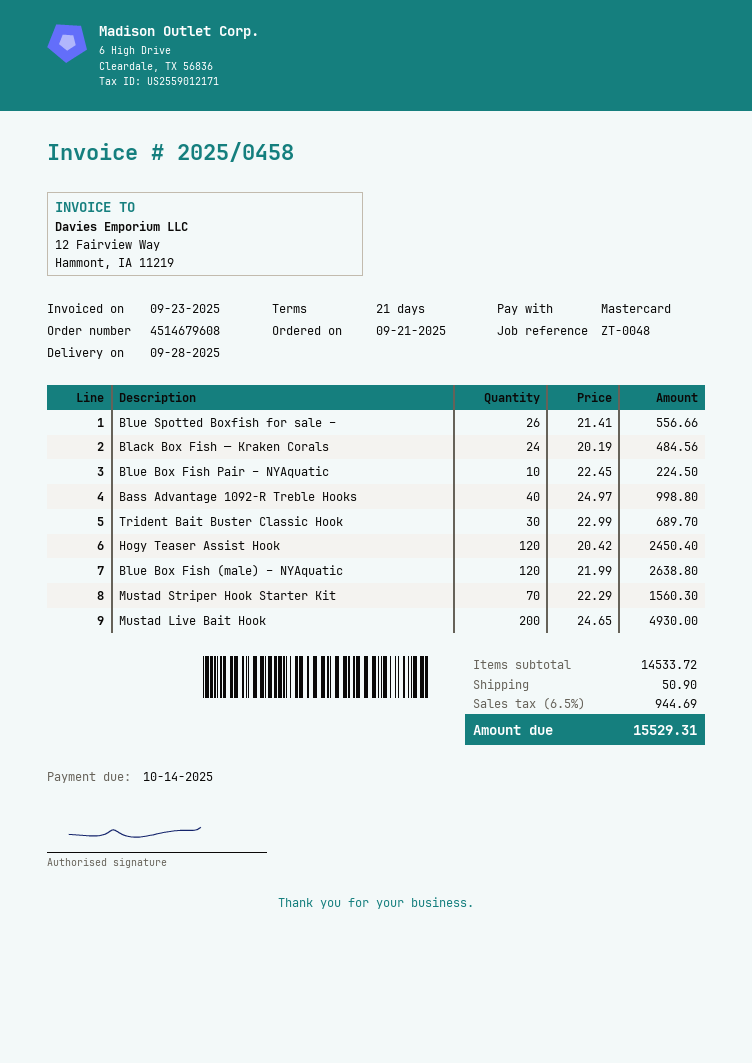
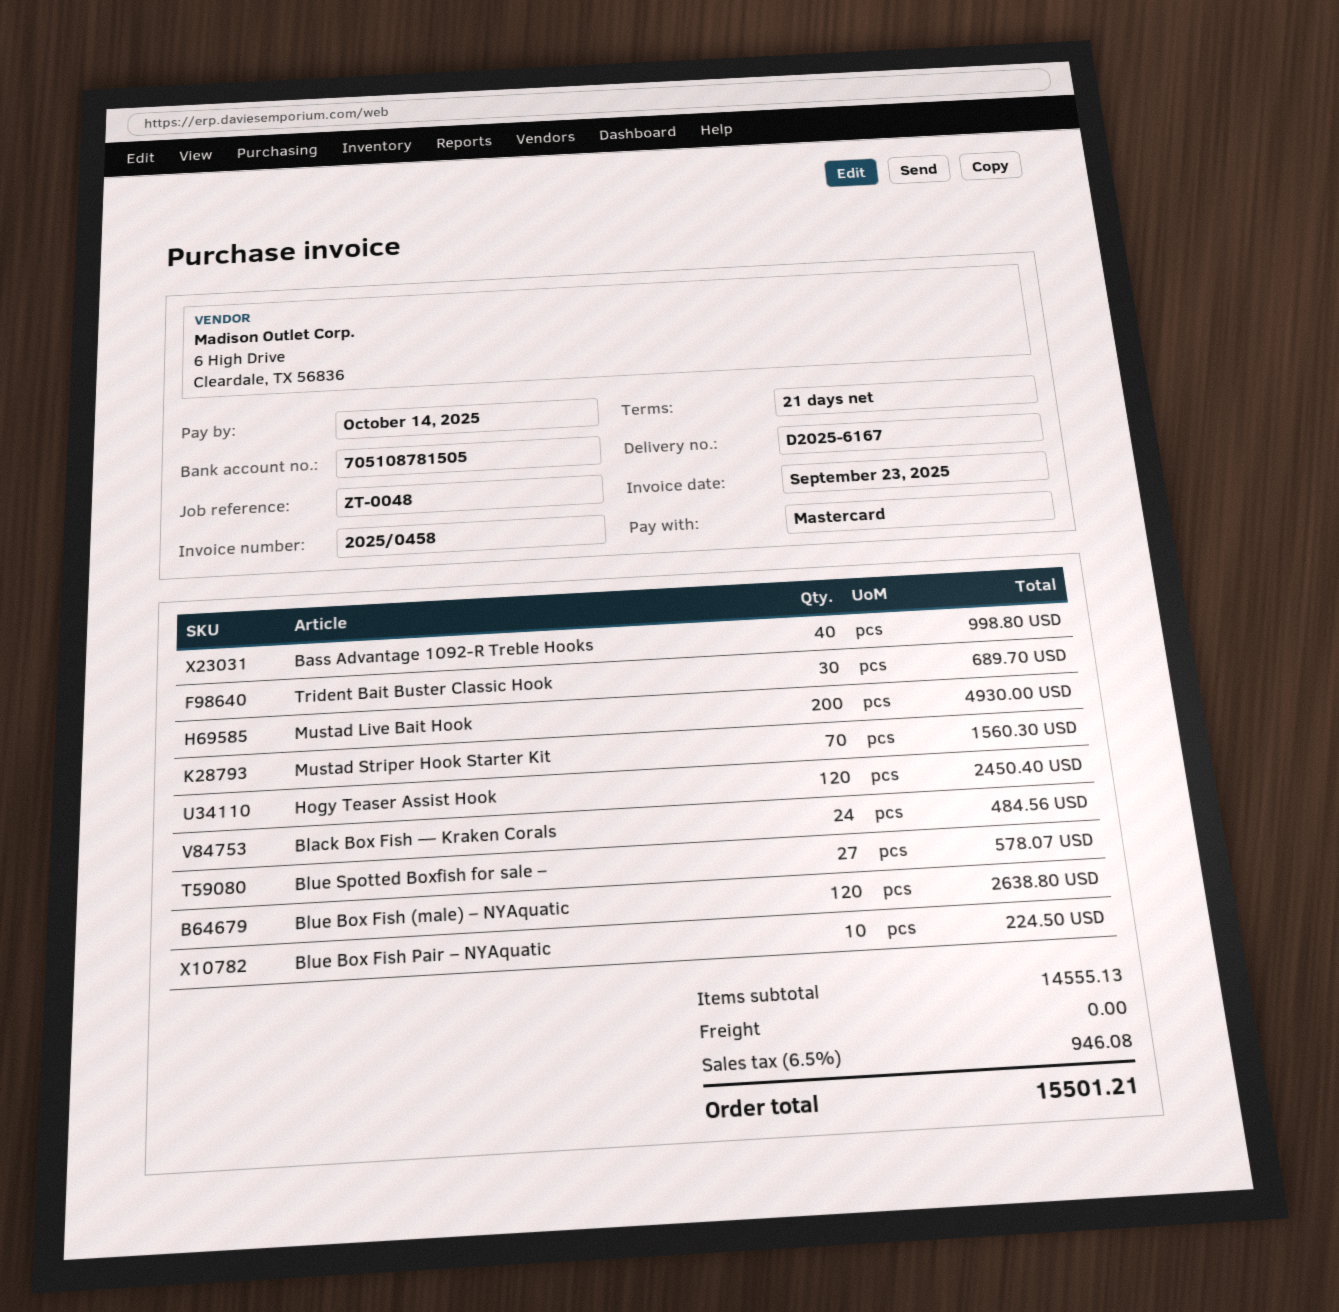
Blue Spotted Boxfish for sale –: 26 for 556.66 -> 27 for 578.07
subtotal: 14533.72 -> 14555.13
shipping: 50.90 -> 0.00
tax: 6.5% = 944.69 -> 6.5% = 946.08
total: 15529.31 -> 15501.21

